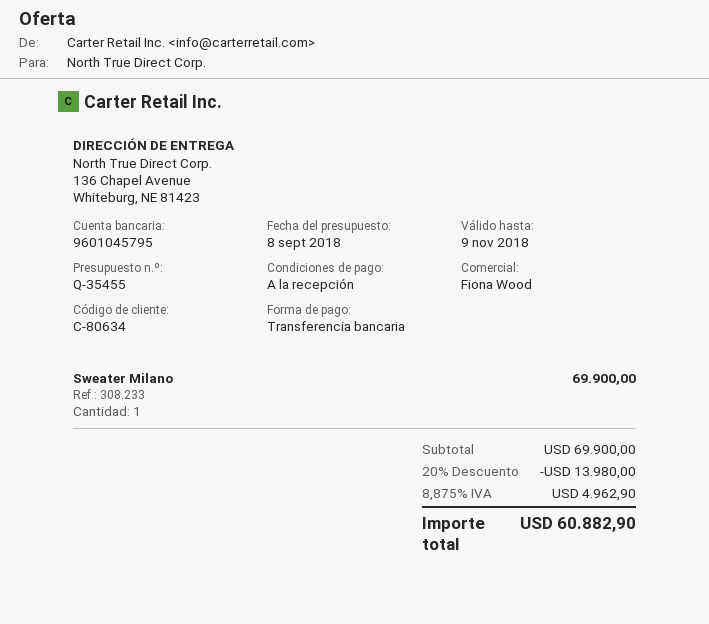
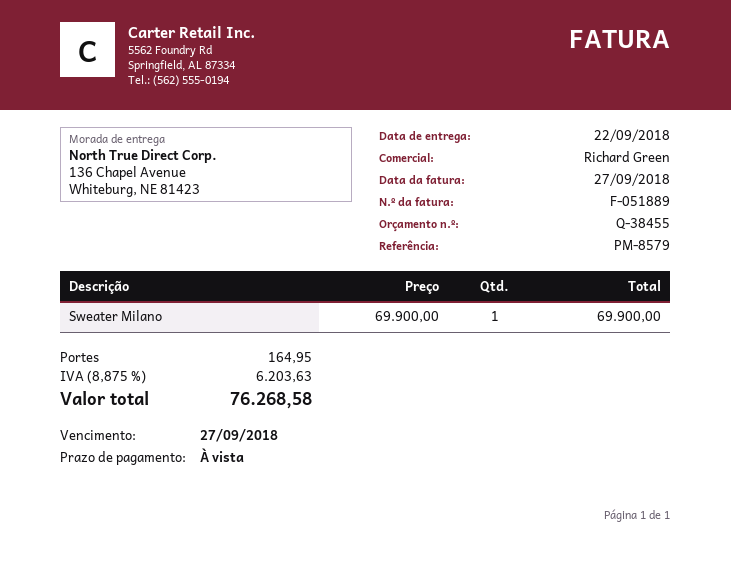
quote number: Q-35455 -> Q-38455
sales rep: Fiona Wood -> Richard Green
discount: 20% = 13980.00 -> none
shipping: none -> 164.95
tax: 8.875% = 4962.90 -> 8.875% = 6203.63
total: 60882.90 -> 76268.58

